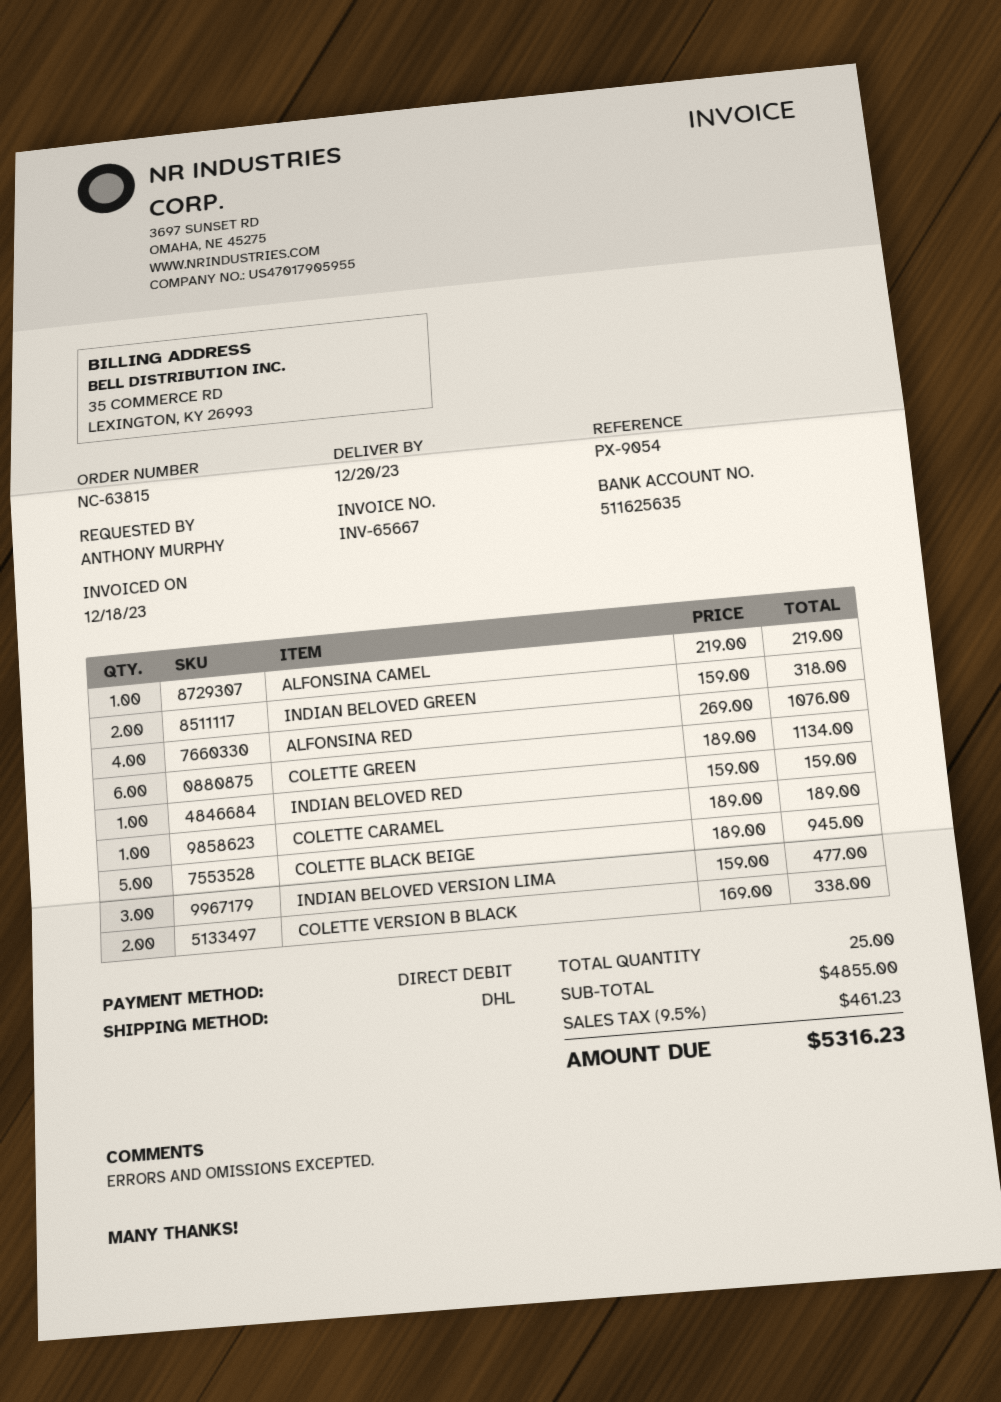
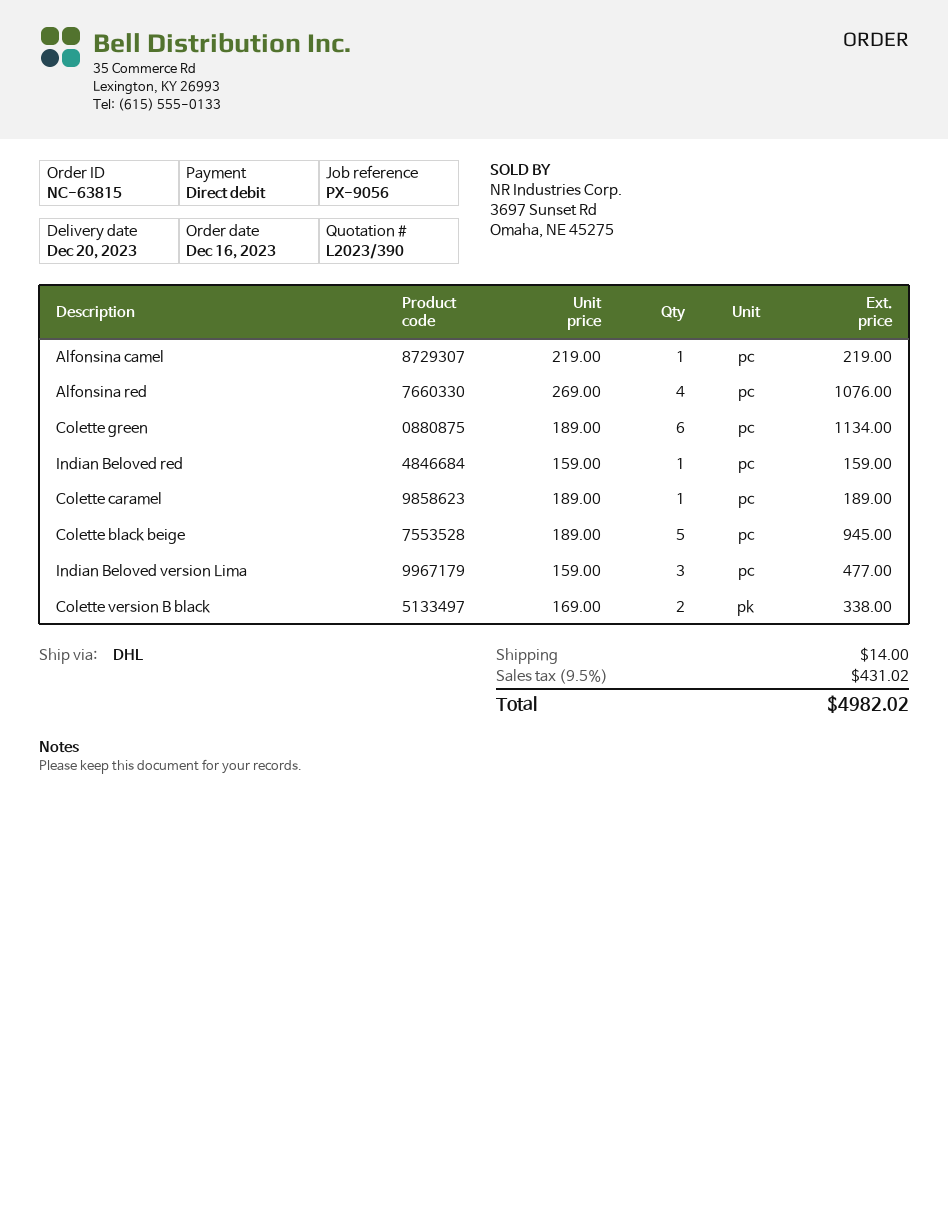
reference: PX-9054 -> PX-9056
INDIAN BELOVED GREEN: 2 x 159.00 = 318.00 -> none
shipping: none -> 14.00
tax: 9.5% = 461.23 -> 9.5% = 431.02
total: 5316.23 -> 4982.02

